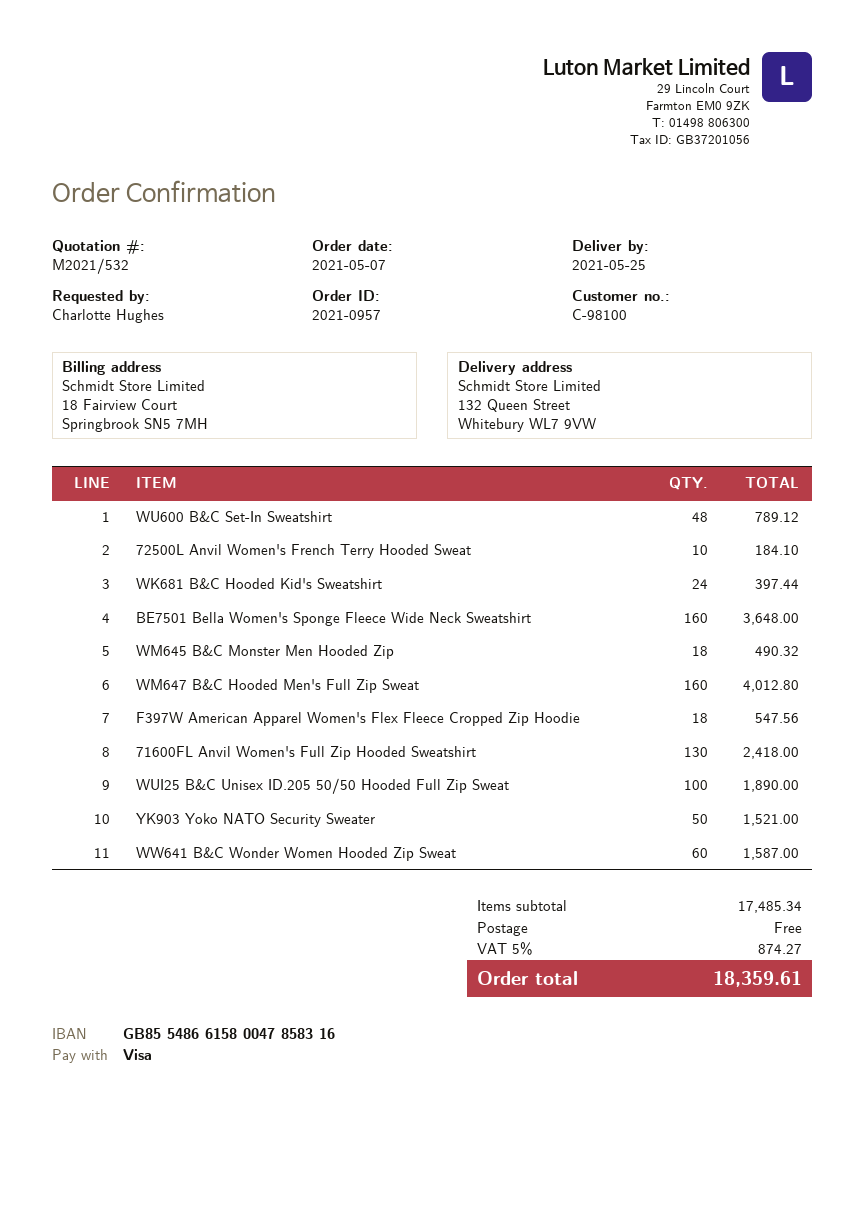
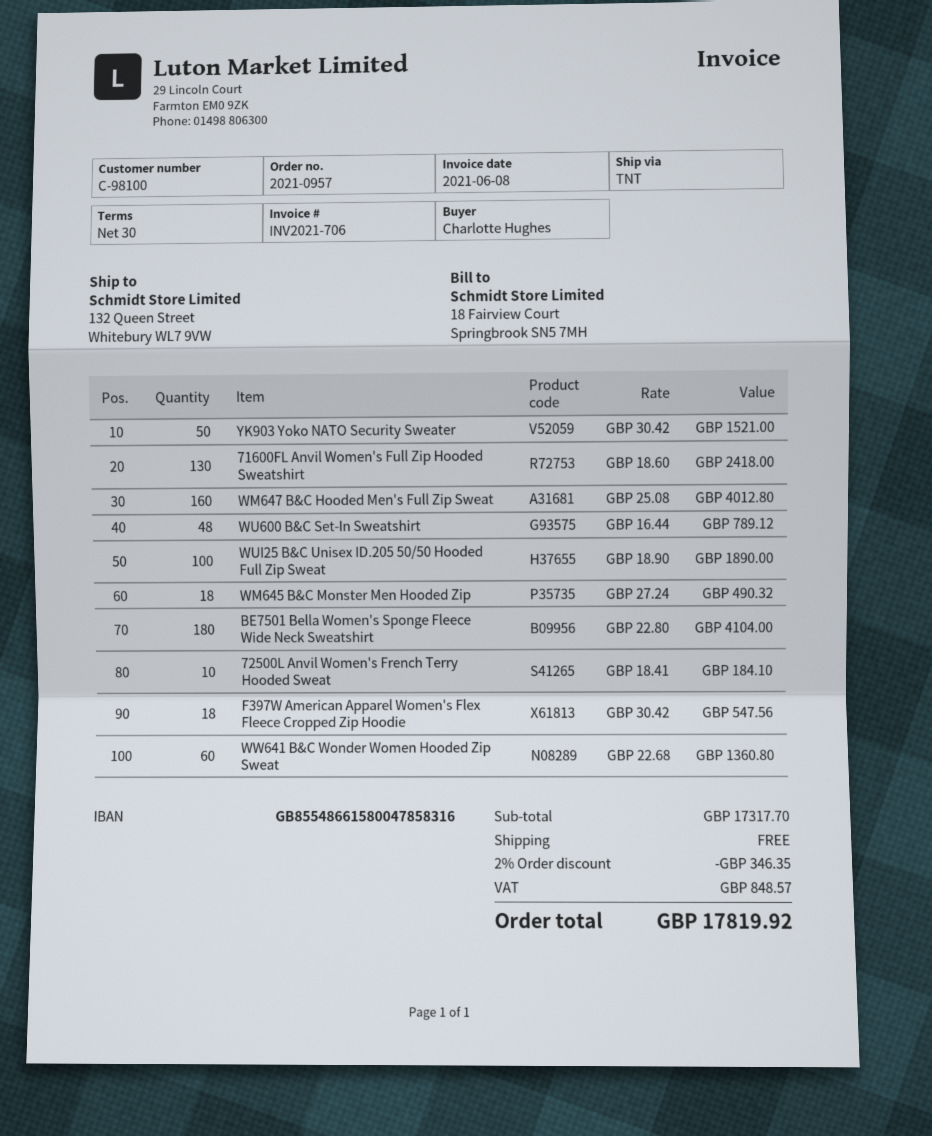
WK681 B&C Hooded Kid's Sweatshirt: 24 for 397.44 -> none
BE7501 Bella Women's Sponge Fleece Wide Neck Sweatshirt: 160 for 3648.00 -> 180 for 4104.00
WW641 B&C Wonder Women Hooded Zip Sweat: 60 for 1587.00 -> 60 for 1360.80
subtotal: 17485.34 -> 17317.70
discount: none -> 2% = 346.35
tax: 874.27 -> 848.57
total: 18359.61 -> 17819.92

